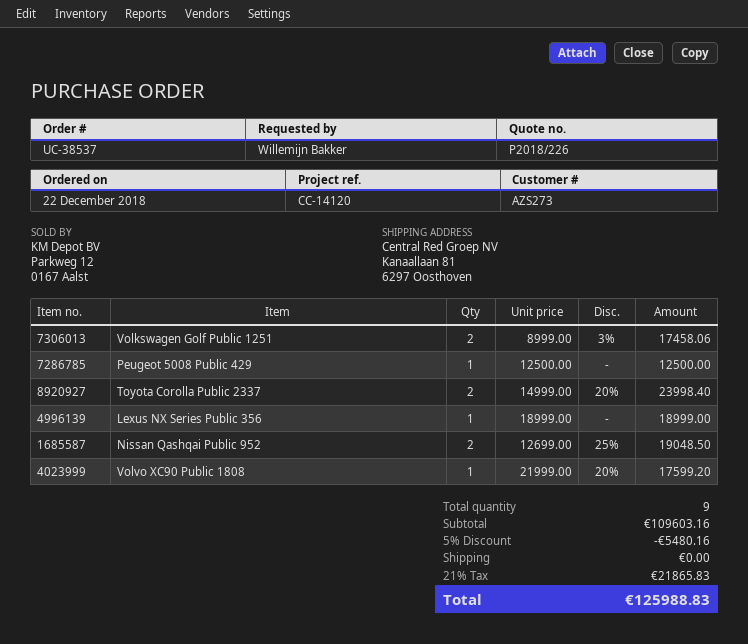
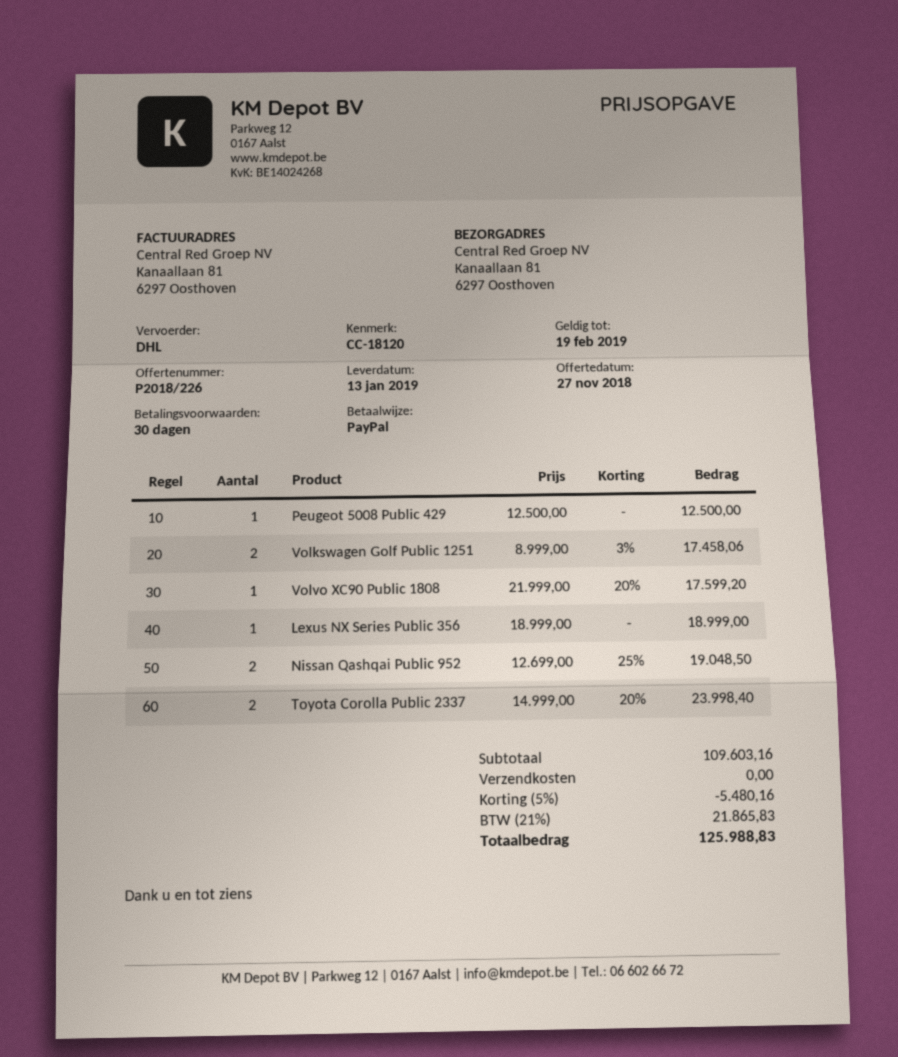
reference: CC-14120 -> CC-18120

